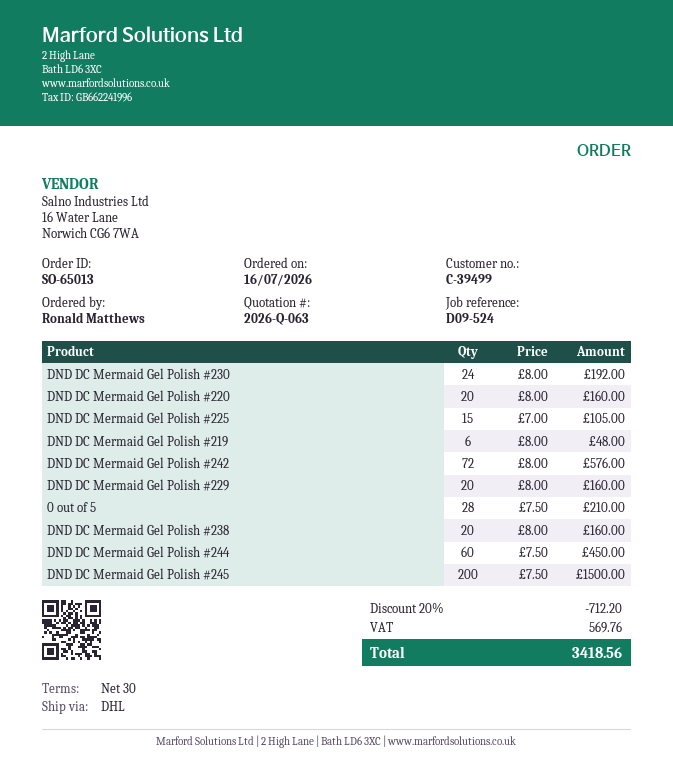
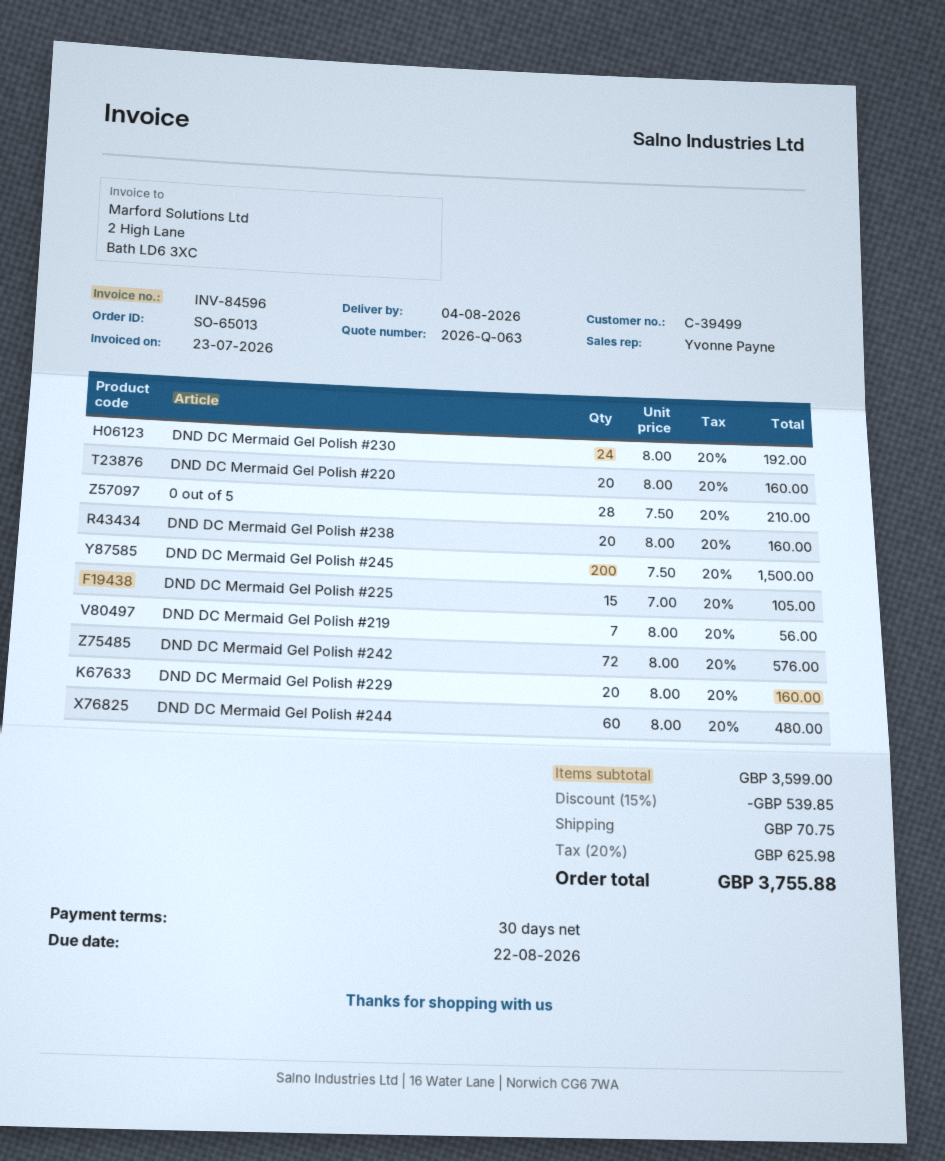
DND DC Mermaid Gel Polish #219: 6 x 8.00 = 48.00 -> 7 x 8.00 = 56.00
DND DC Mermaid Gel Polish #244: 60 x 7.50 = 450.00 -> 60 x 8.00 = 480.00
discount: 20% = 712.20 -> 15% = 539.85
shipping: none -> 70.75
tax: 569.76 -> 625.98
total: 3418.56 -> 3755.88

